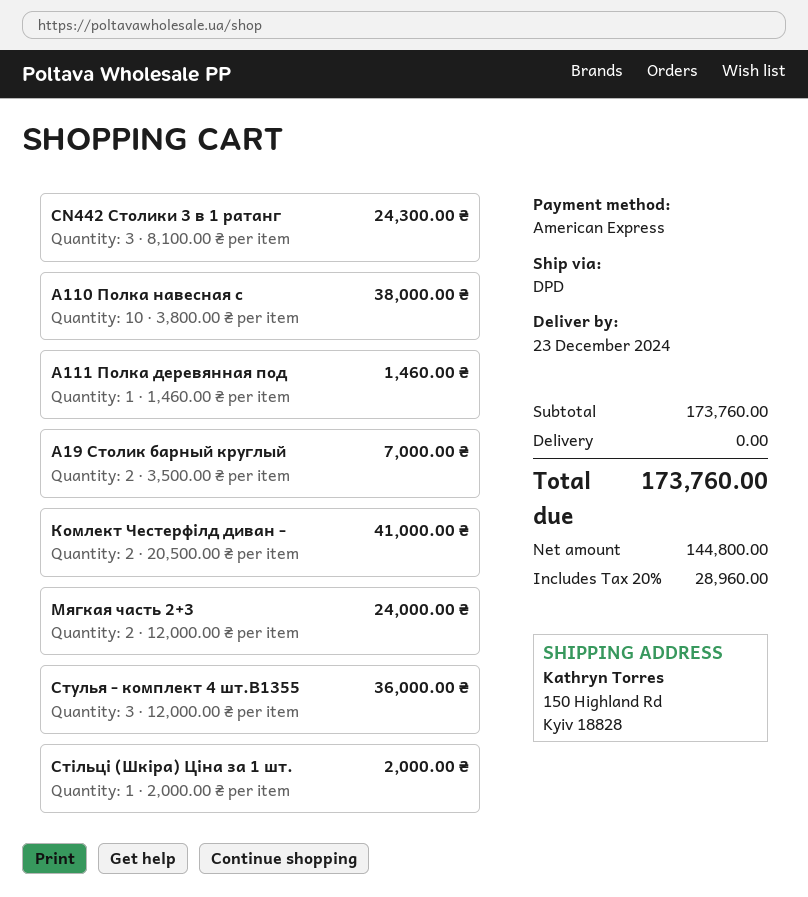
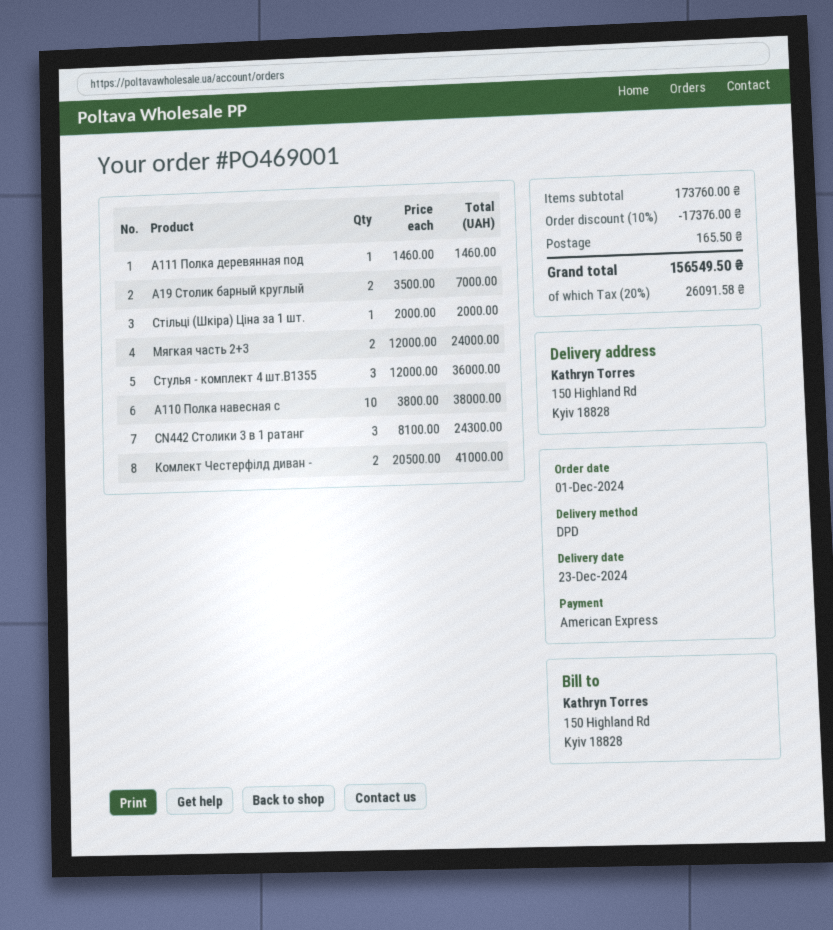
discount: none -> 10% = 17376.00
shipping: 0.00 -> 165.50
tax: 20% = 28960.00 -> 20% = 26091.58
total: 173760.00 -> 156549.50

